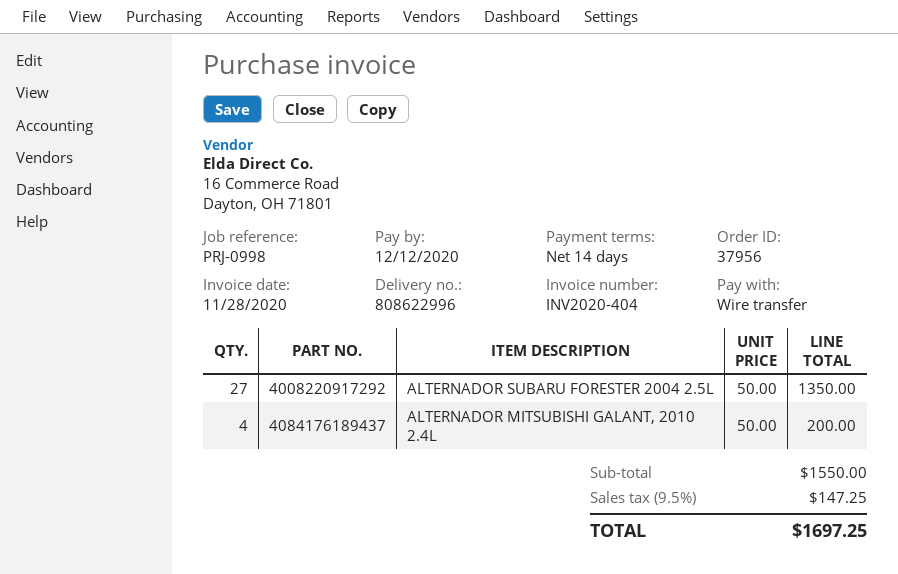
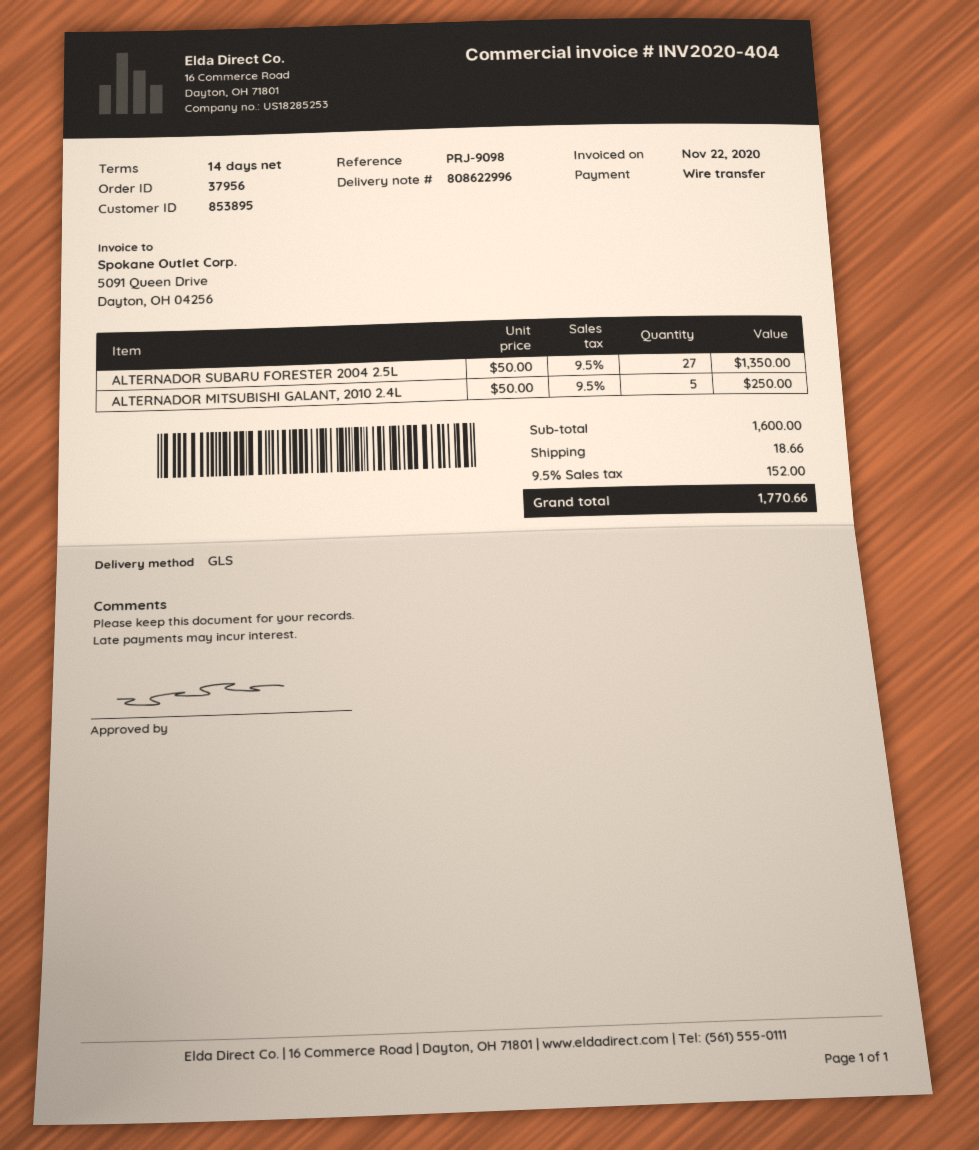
invoice date: 2020-11-28 -> 2020-11-22
reference: PRJ-0998 -> PRJ-9098
ALTERNADOR MITSUBISHI GALANT, 2010 2.4L: 4 x 50.00 = 200.00 -> 5 x 50.00 = 250.00
subtotal: 1550.00 -> 1600.00
shipping: none -> 18.66
tax: 9.5% = 147.25 -> 9.5% = 152.00
total: 1697.25 -> 1770.66

